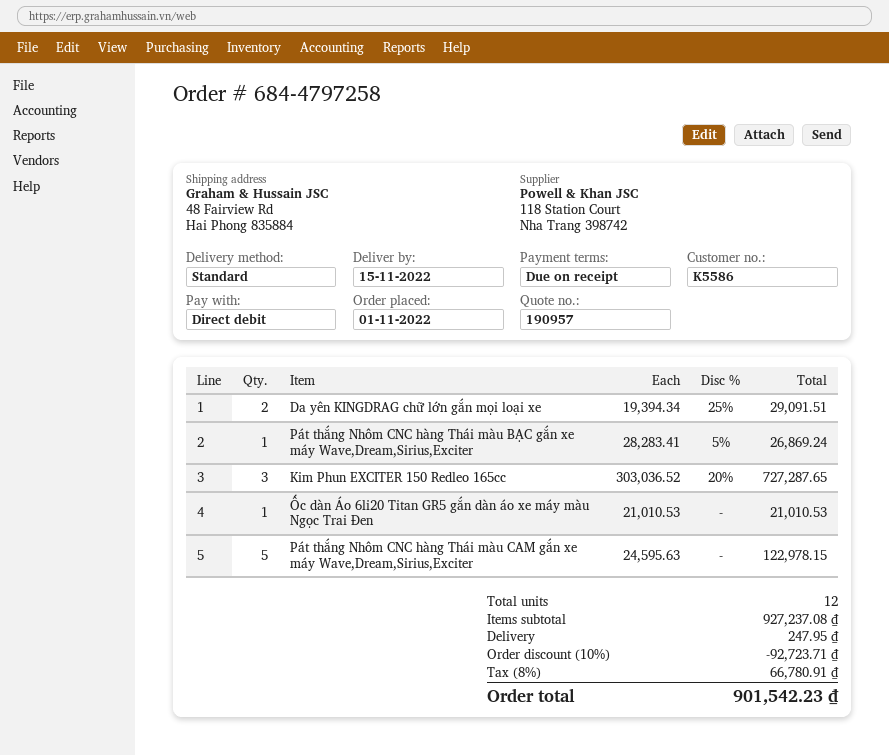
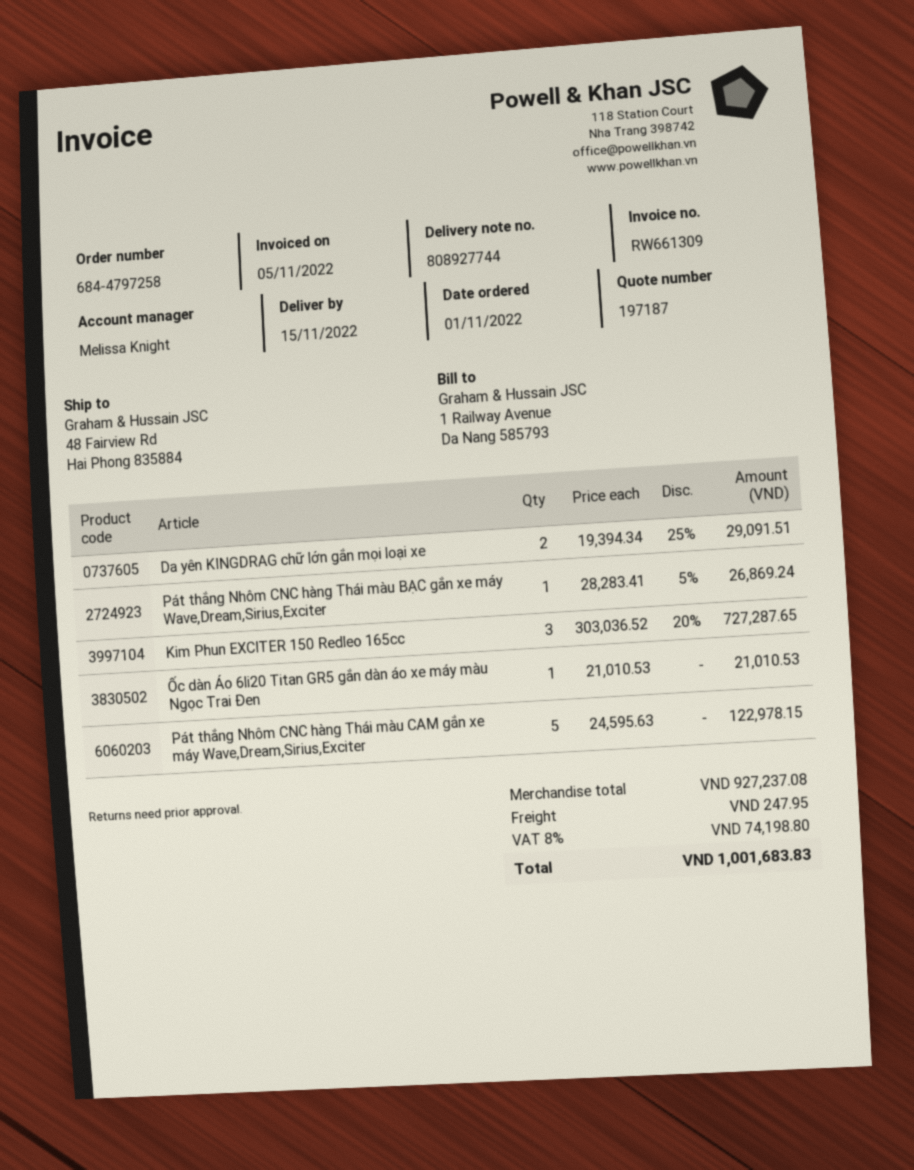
quote number: 190957 -> 197187
discount: 10% = 92723.71 -> none
tax: 8% = 66780.91 -> 8% = 74198.80
total: 901542.23 -> 1001683.83

